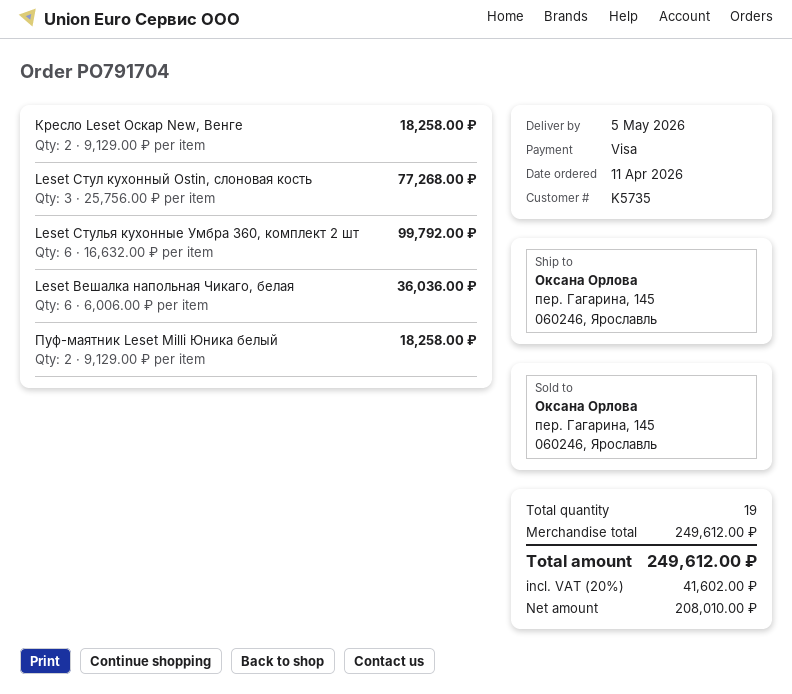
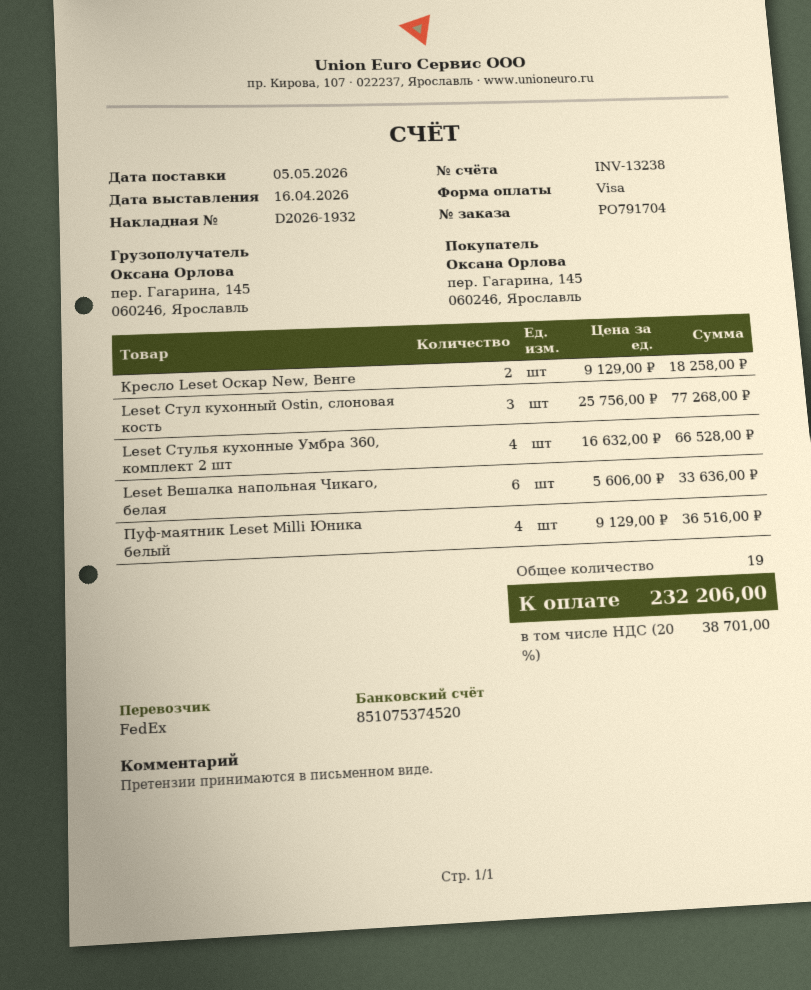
Leset Стулья кухонные Умбра 360, комплект 2 шт: 6 x 16632.00 = 99792.00 -> 4 x 16632.00 = 66528.00
Leset Вешалка напольная Чикаго, белая: 6 x 6006.00 = 36036.00 -> 6 x 5606.00 = 33636.00
Пуф-маятник Leset Milli Юника белый: 2 x 9129.00 = 18258.00 -> 4 x 9129.00 = 36516.00
tax: 20% = 41602.00 -> 20% = 38701.00
total: 249612.00 -> 232206.00

